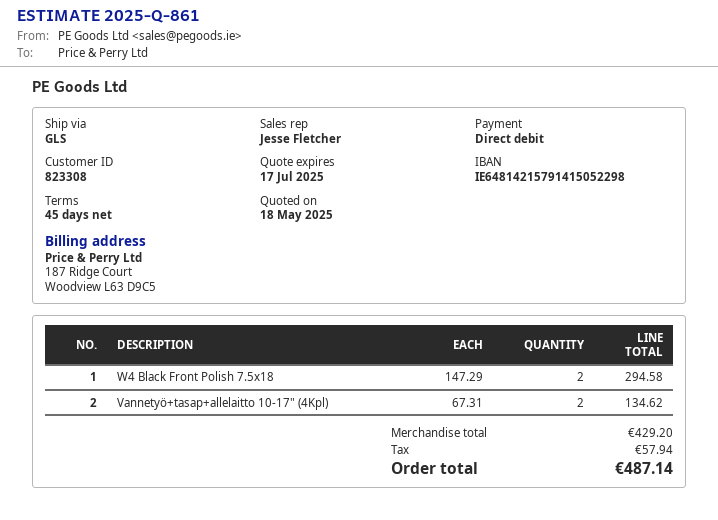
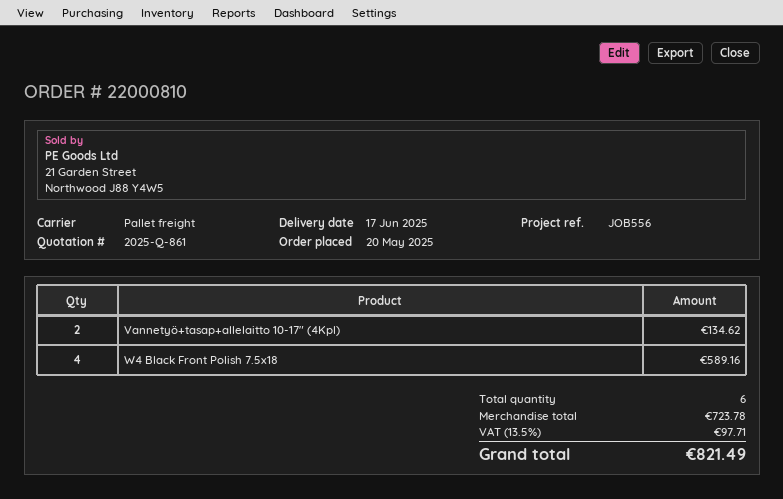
shipping method: GLS -> pallet freight
W4 Black Front Polish 7.5x18: 2 for 294.58 -> 4 for 589.16
subtotal: 429.20 -> 723.78
tax: 57.94 -> 97.71
total: 487.14 -> 821.49

